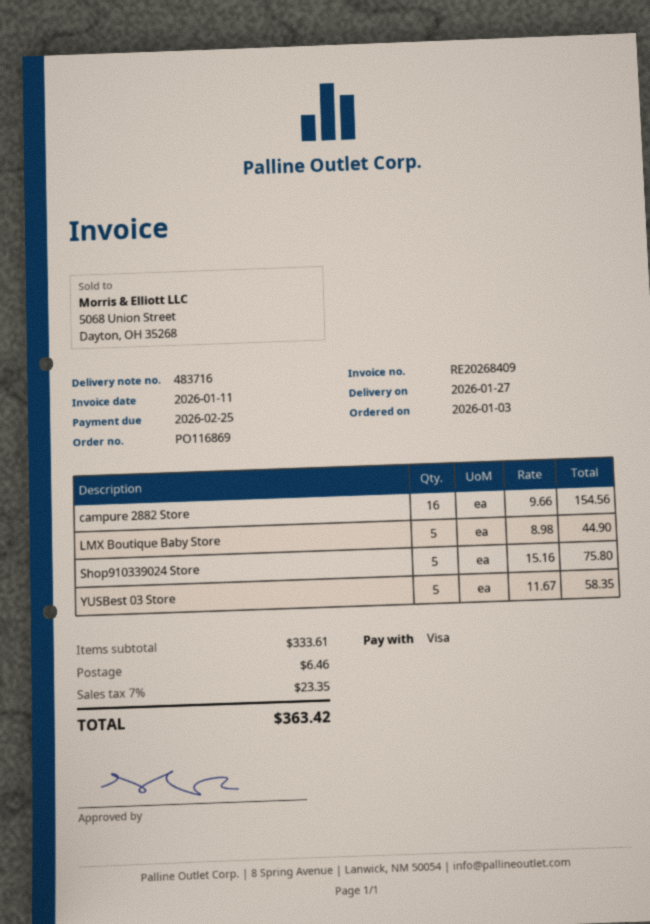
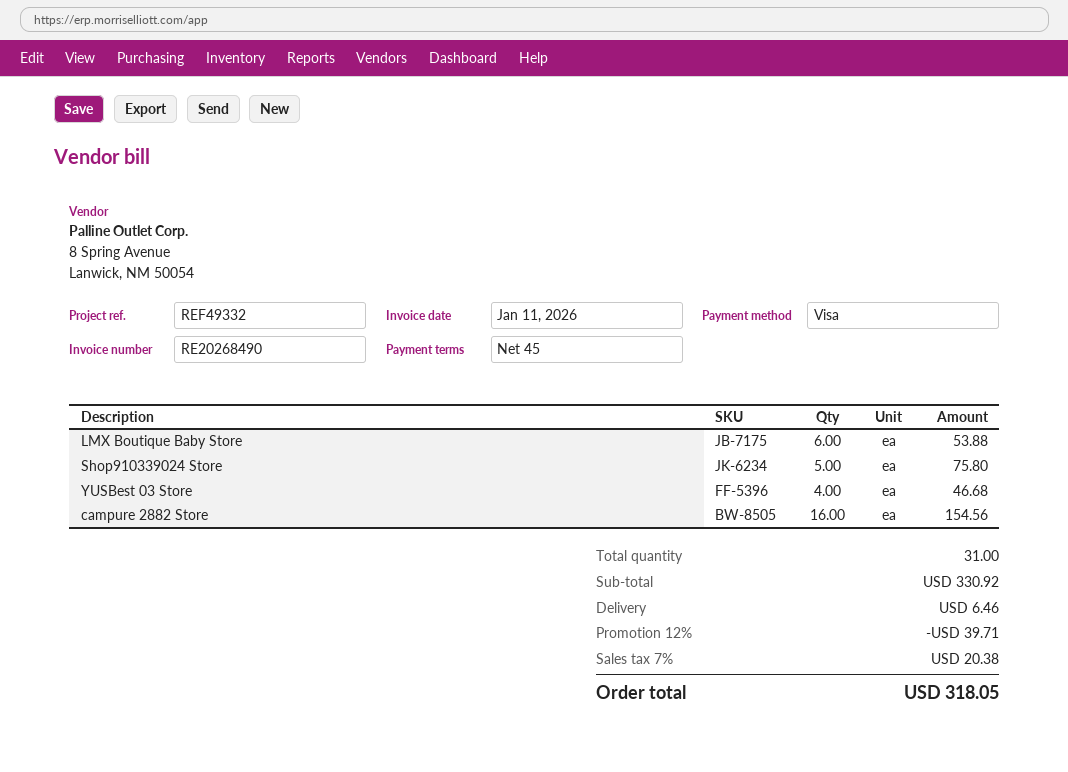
invoice number: RE20268409 -> RE20268490
LMX Boutique Baby Store: 5 for 44.90 -> 6 for 53.88
YUSBest 03 Store: 5 for 58.35 -> 4 for 46.68
subtotal: 333.61 -> 330.92
discount: none -> 12% = 39.71
tax: 7% = 23.35 -> 7% = 20.38
total: 363.42 -> 318.05

